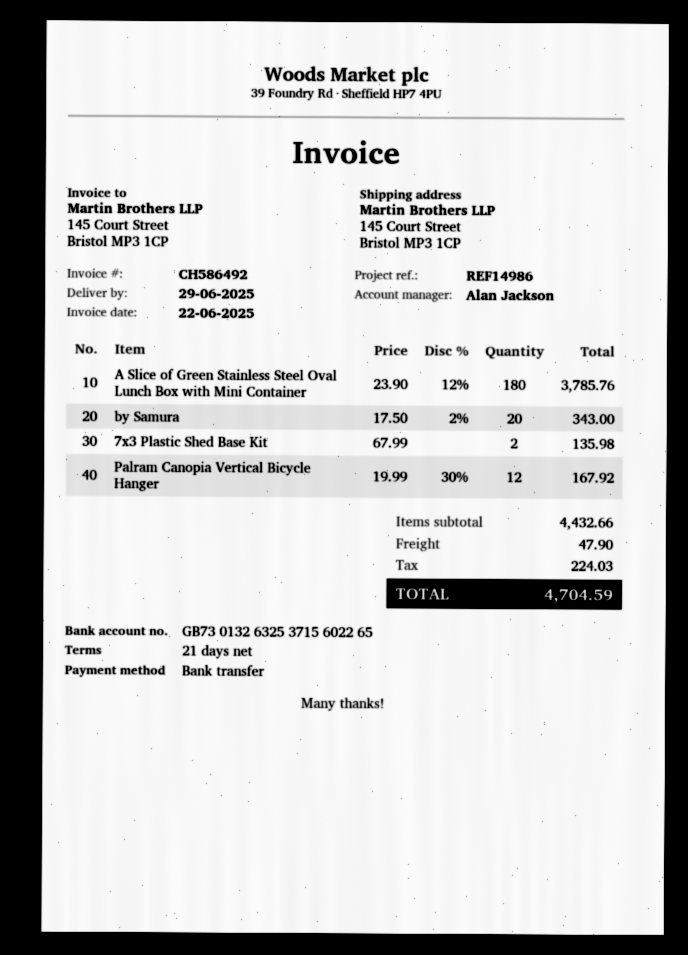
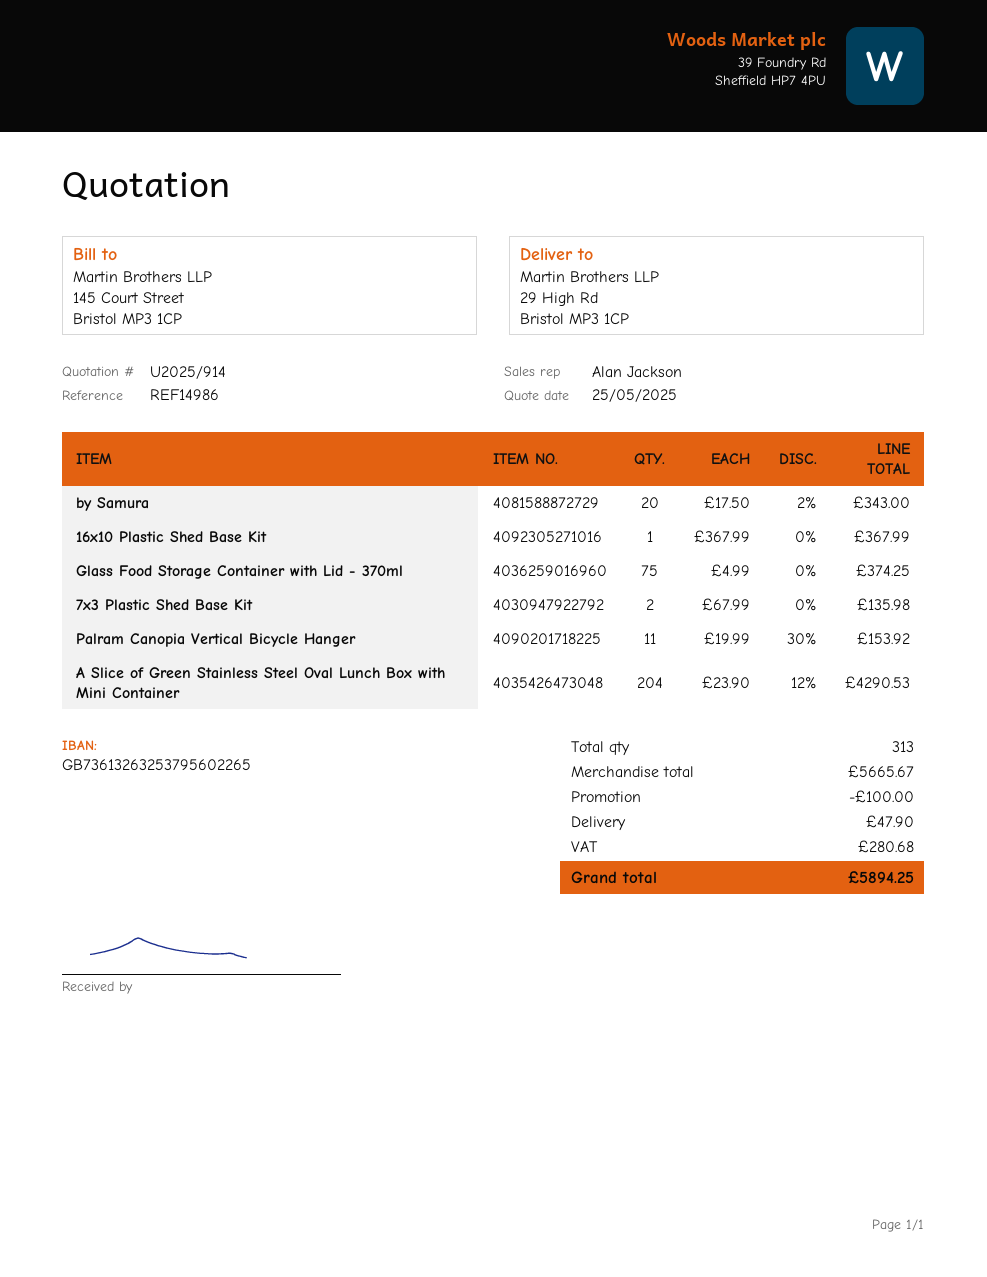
bank account: GB73013263253715602265 -> GB73613263253795602265
ship to: 145 Court Street, Bristol MP3 1CP -> 29 High Rd, Bristol MP3 1CP
A Slice of Green Stainless Steel Oval Lunch Box with Mini Container: 180 x 23.90 - 12% = 3785.76 -> 204 x 23.90 - 12% = 4290.53
Palram Canopia Vertical Bicycle Hanger: 12 x 19.99 - 30% = 167.92 -> 11 x 19.99 - 30% = 153.92
16x10 Plastic Shed Base Kit: none -> 1 x 367.99 = 367.99
Glass Food Storage Container with Lid - 370ml: none -> 75 x 4.99 = 374.25
subtotal: 4432.66 -> 5665.67
discount: none -> 100.00
tax: 224.03 -> 280.68
total: 4704.59 -> 5894.25

